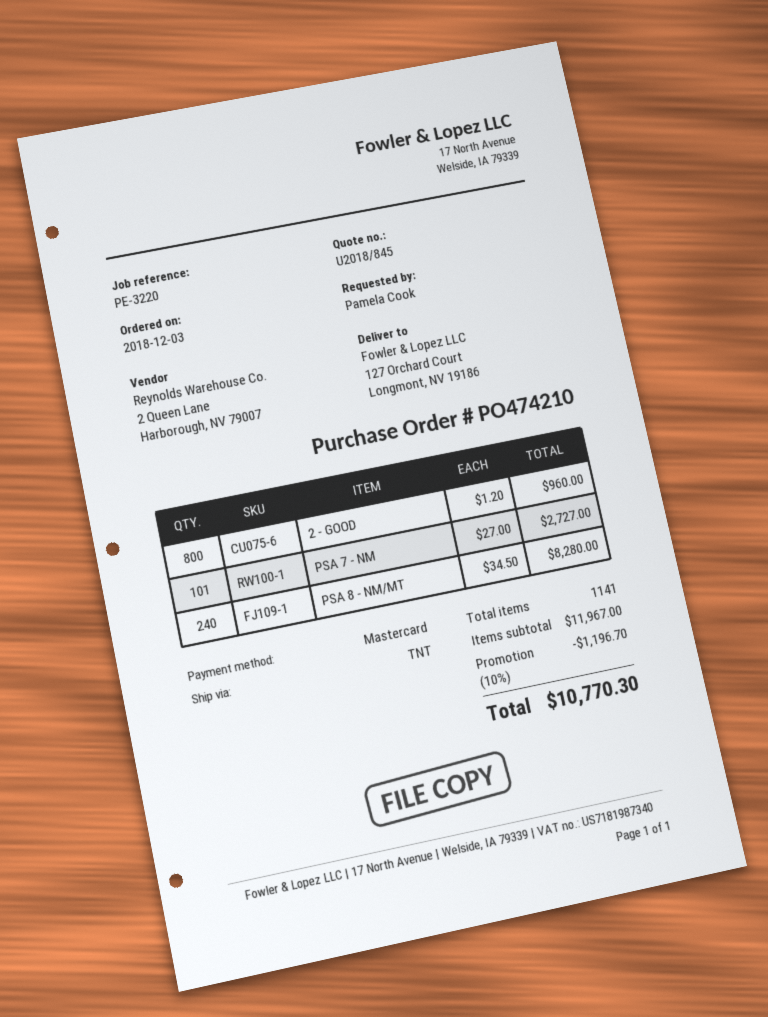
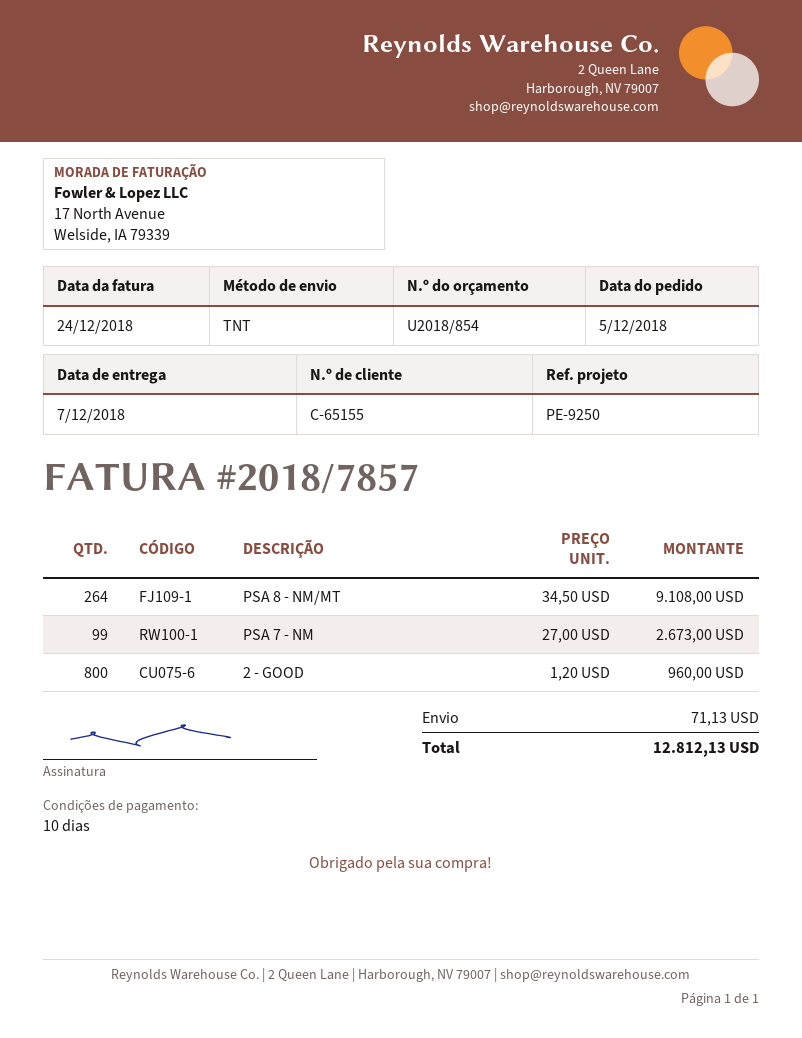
quote number: U2018/845 -> U2018/854
order date: 2018-12-03 -> 2018-12-05
reference: PE-3220 -> PE-9250
PSA 7 - NM: 101 x 27.00 = 2727.00 -> 99 x 27.00 = 2673.00
PSA 8 - NM/MT: 240 x 34.50 = 8280.00 -> 264 x 34.50 = 9108.00
discount: 10% = 1196.70 -> none
shipping: none -> 71.13
total: 10770.30 -> 12812.13

